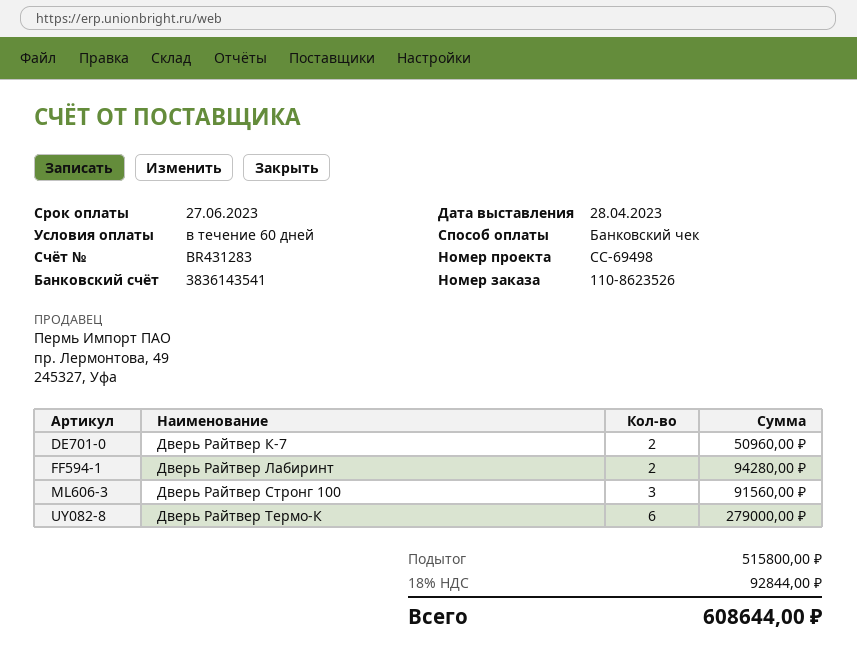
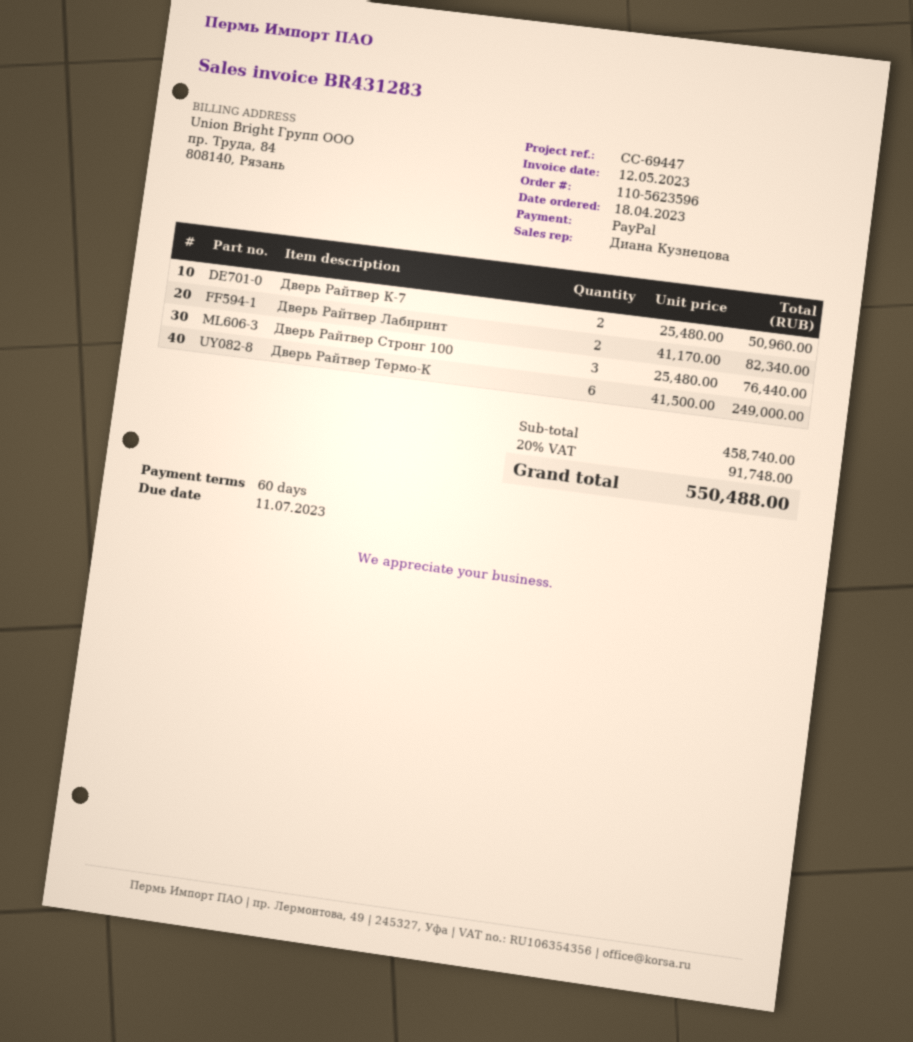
order number: 110-8623526 -> 110-5623596
invoice date: 2023-04-28 -> 2023-05-12
due date: 2023-06-27 -> 2023-07-11
reference: CC-69498 -> CC-69447
payment method: cheque -> PayPal
Дверь Райтвер Лабиринт: 2 for 94280.00 -> 2 for 82340.00
Дверь Райтвер Стронг 100: 3 for 91560.00 -> 3 for 76440.00
Дверь Райтвер Термо-К: 6 for 279000.00 -> 6 for 249000.00
subtotal: 515800.00 -> 458740.00
tax: 18% = 92844.00 -> 20% = 91748.00
total: 608644.00 -> 550488.00

